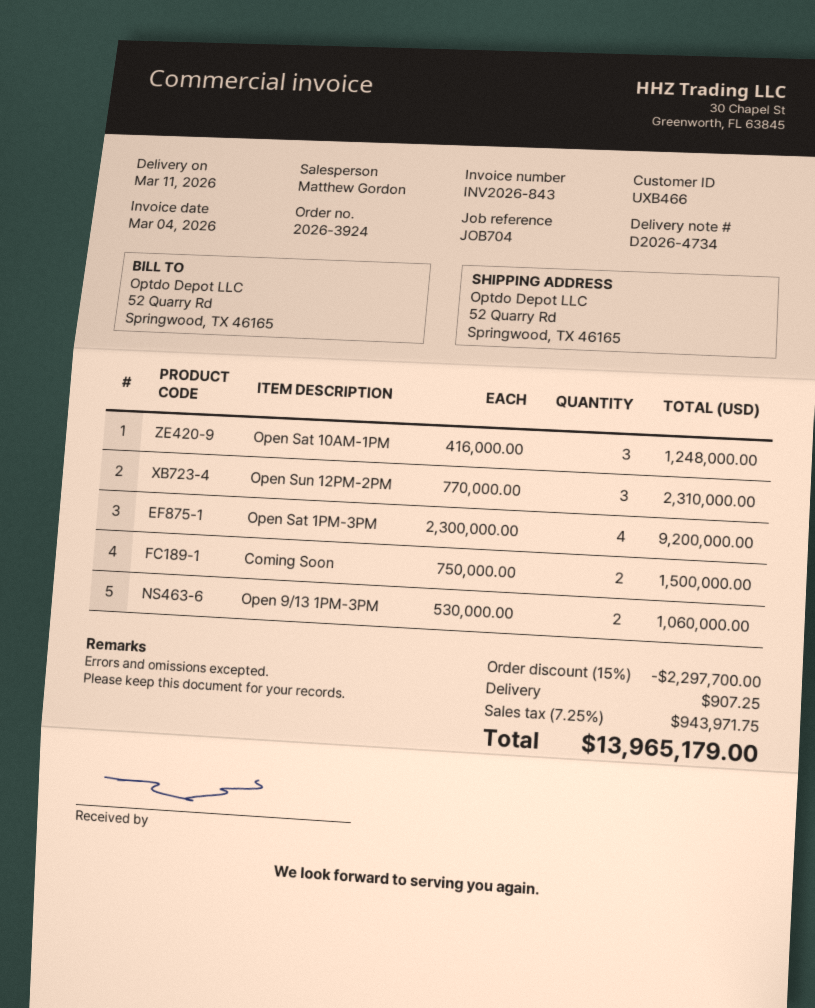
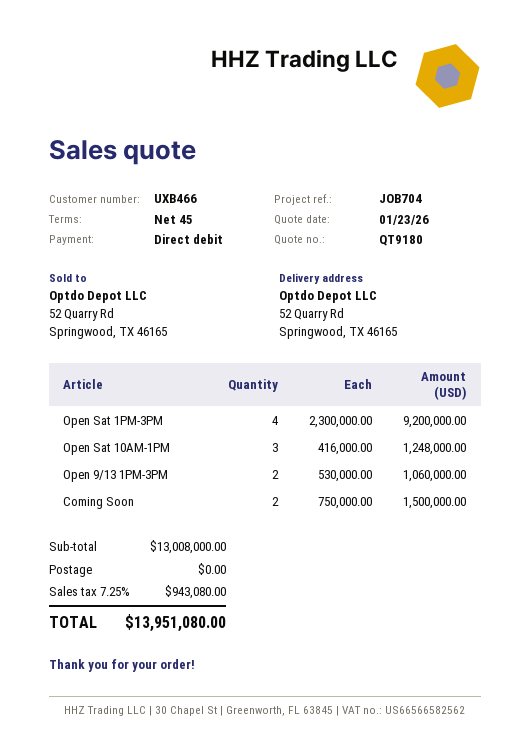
Open Sun 12PM-2PM: 3 x 770000.00 = 2310000.00 -> none
discount: 15% = 2297700.00 -> none
shipping: 907.25 -> 0.00
tax: 7.25% = 943971.75 -> 7.25% = 943080.00
total: 13965179.00 -> 13951080.00

